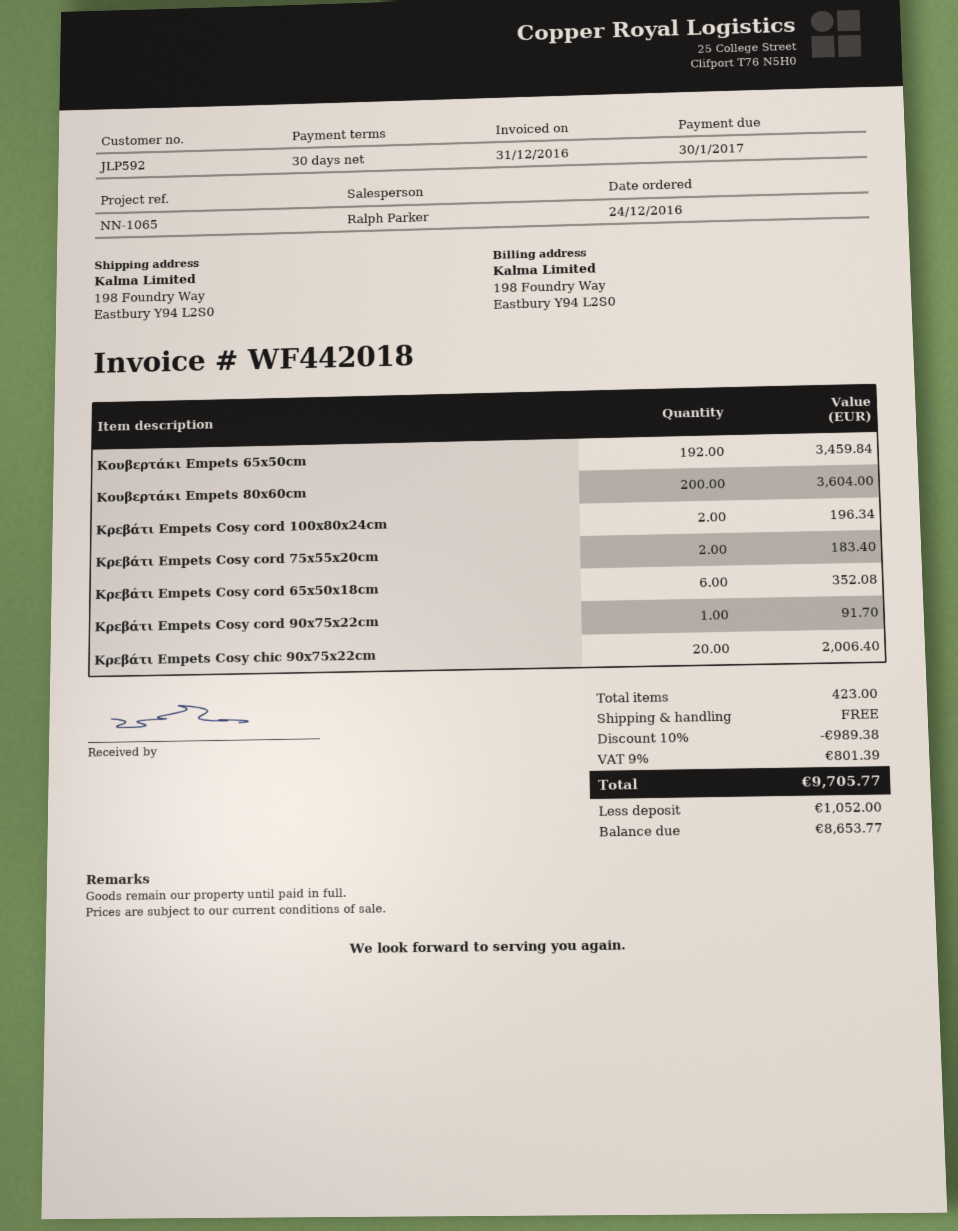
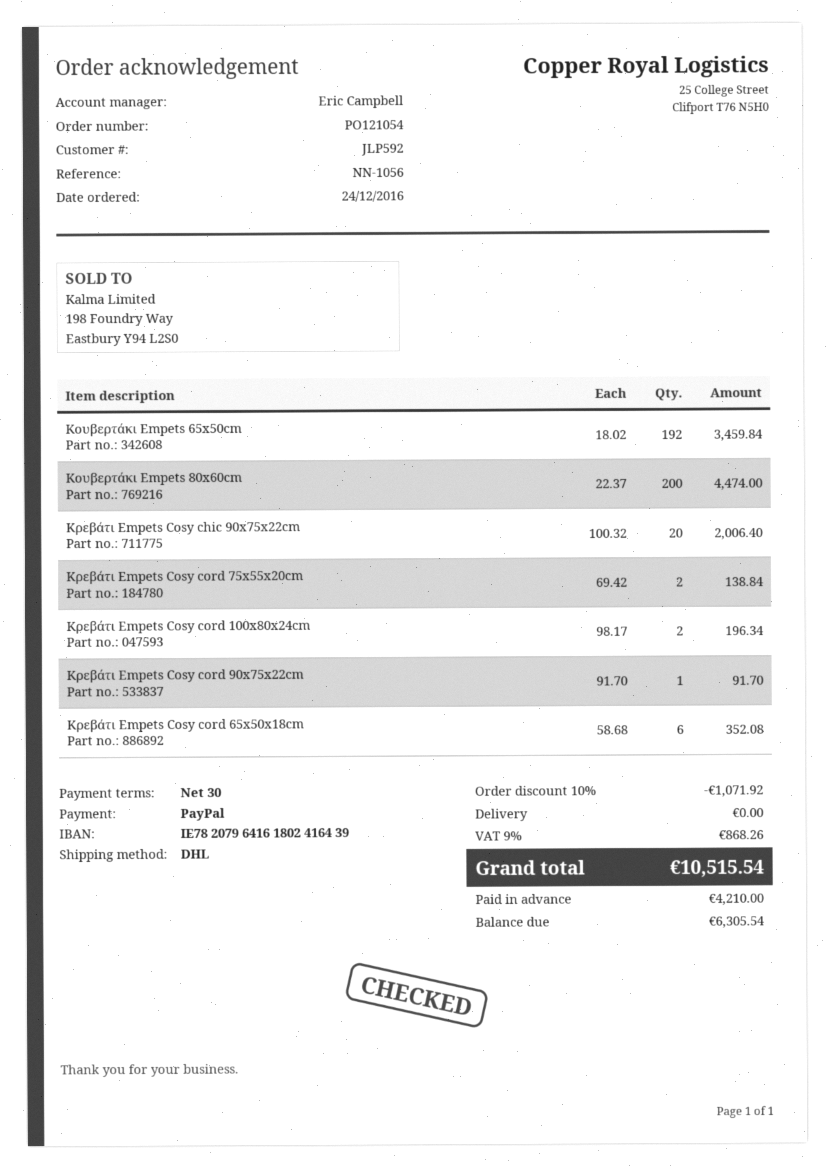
reference: NN-1065 -> NN-1056
sales rep: Ralph Parker -> Eric Campbell
Κουβερτάκι Empets 80x60cm: 200 for 3604.00 -> 200 for 4474.00
Κρεβάτι Empets Cosy cord 75x55x20cm: 2 for 183.40 -> 2 for 138.84
discount: 10% = 989.38 -> 10% = 1071.92
tax: 9% = 801.39 -> 9% = 868.26
total: 9705.77 -> 10515.54
deposit: 1052.00 -> 4210.00
balance: 8653.77 -> 6305.54

